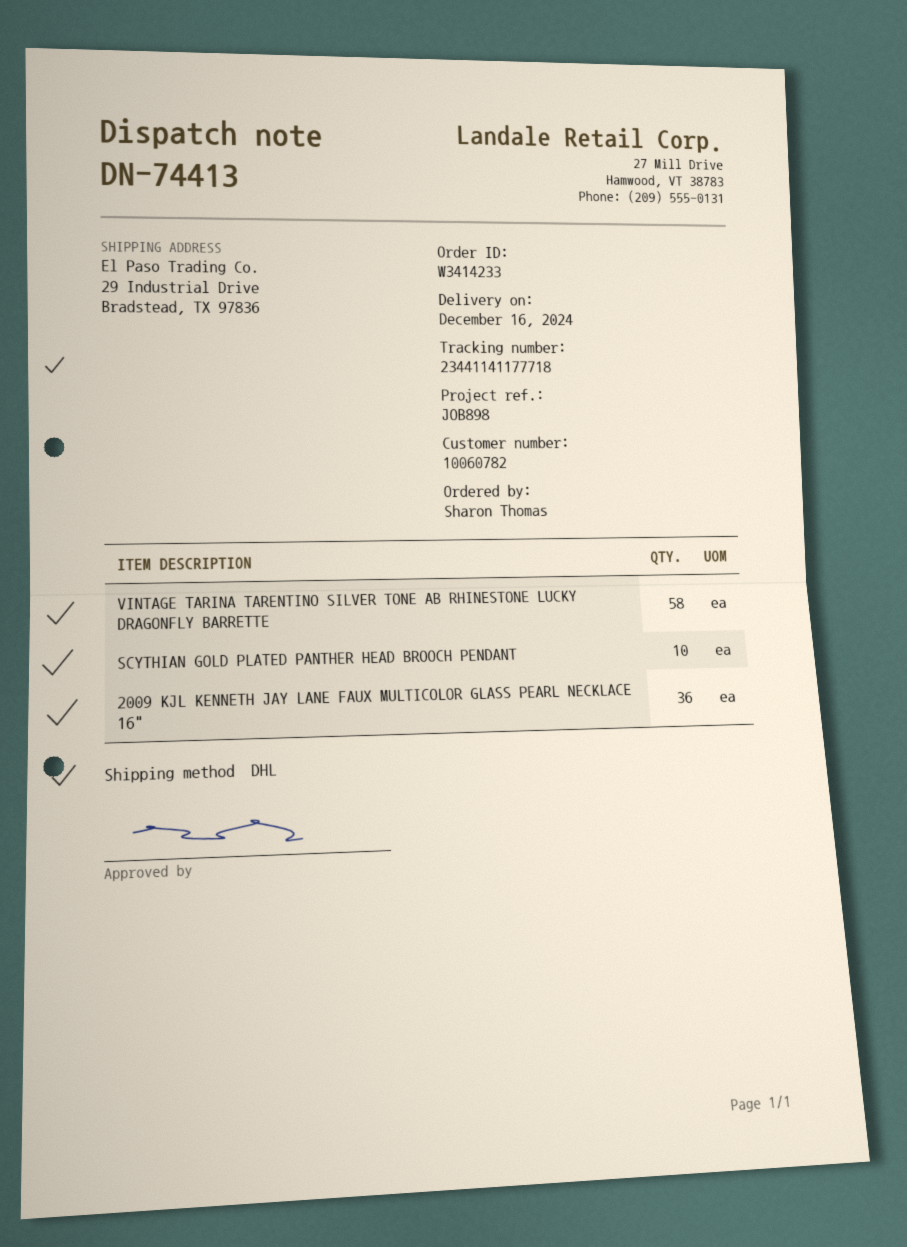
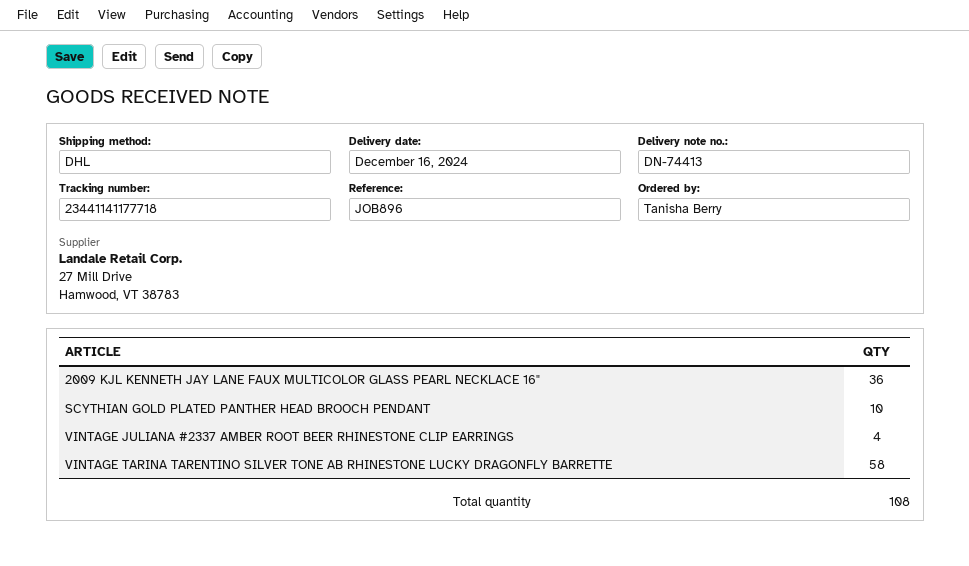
reference: JOB898 -> JOB896
ordered by: Sharon Thomas -> Tanisha Berry
VINTAGE JULIANA #2337 AMBER ROOT BEER RHINESTONE CLIP EARRINGS: none -> 4

